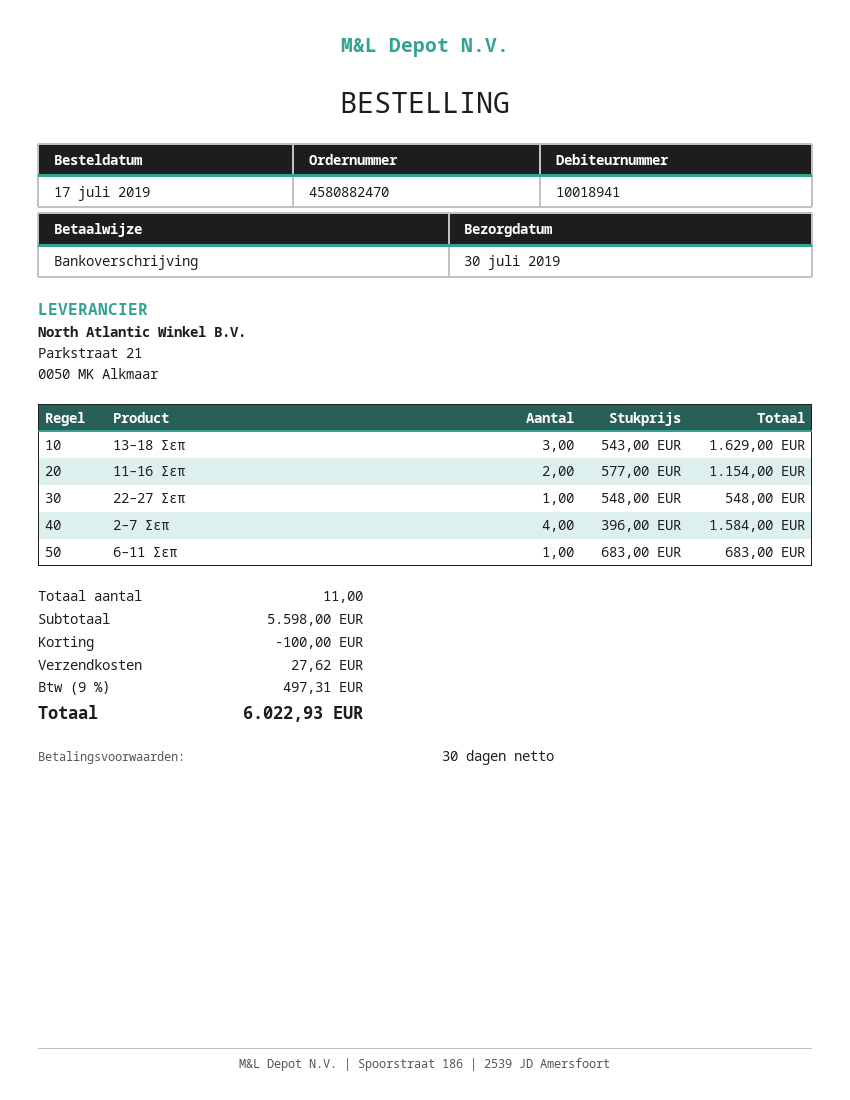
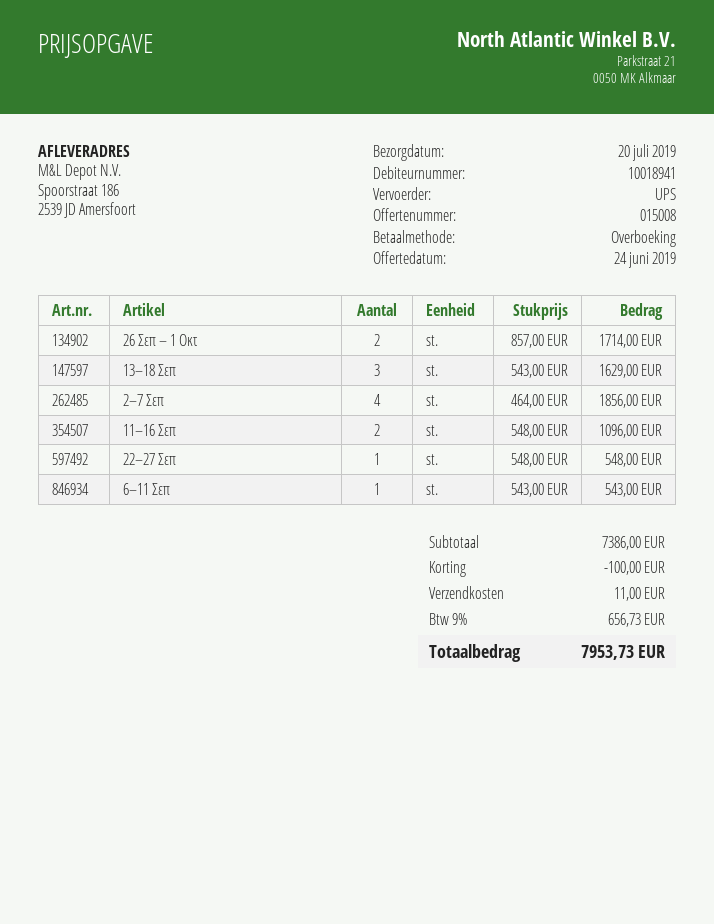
delivery date: 2019-07-30 -> 2019-07-20
11–16 Σεπ: 2 x 577.00 = 1154.00 -> 2 x 548.00 = 1096.00
2–7 Σεπ: 4 x 396.00 = 1584.00 -> 4 x 464.00 = 1856.00
6–11 Σεπ: 1 x 683.00 = 683.00 -> 1 x 543.00 = 543.00
26 Σεπ – 1 Οκτ: none -> 2 x 857.00 = 1714.00
subtotal: 5598.00 -> 7386.00
shipping: 27.62 -> 11.00
tax: 9% = 497.31 -> 9% = 656.73
total: 6022.93 -> 7953.73

